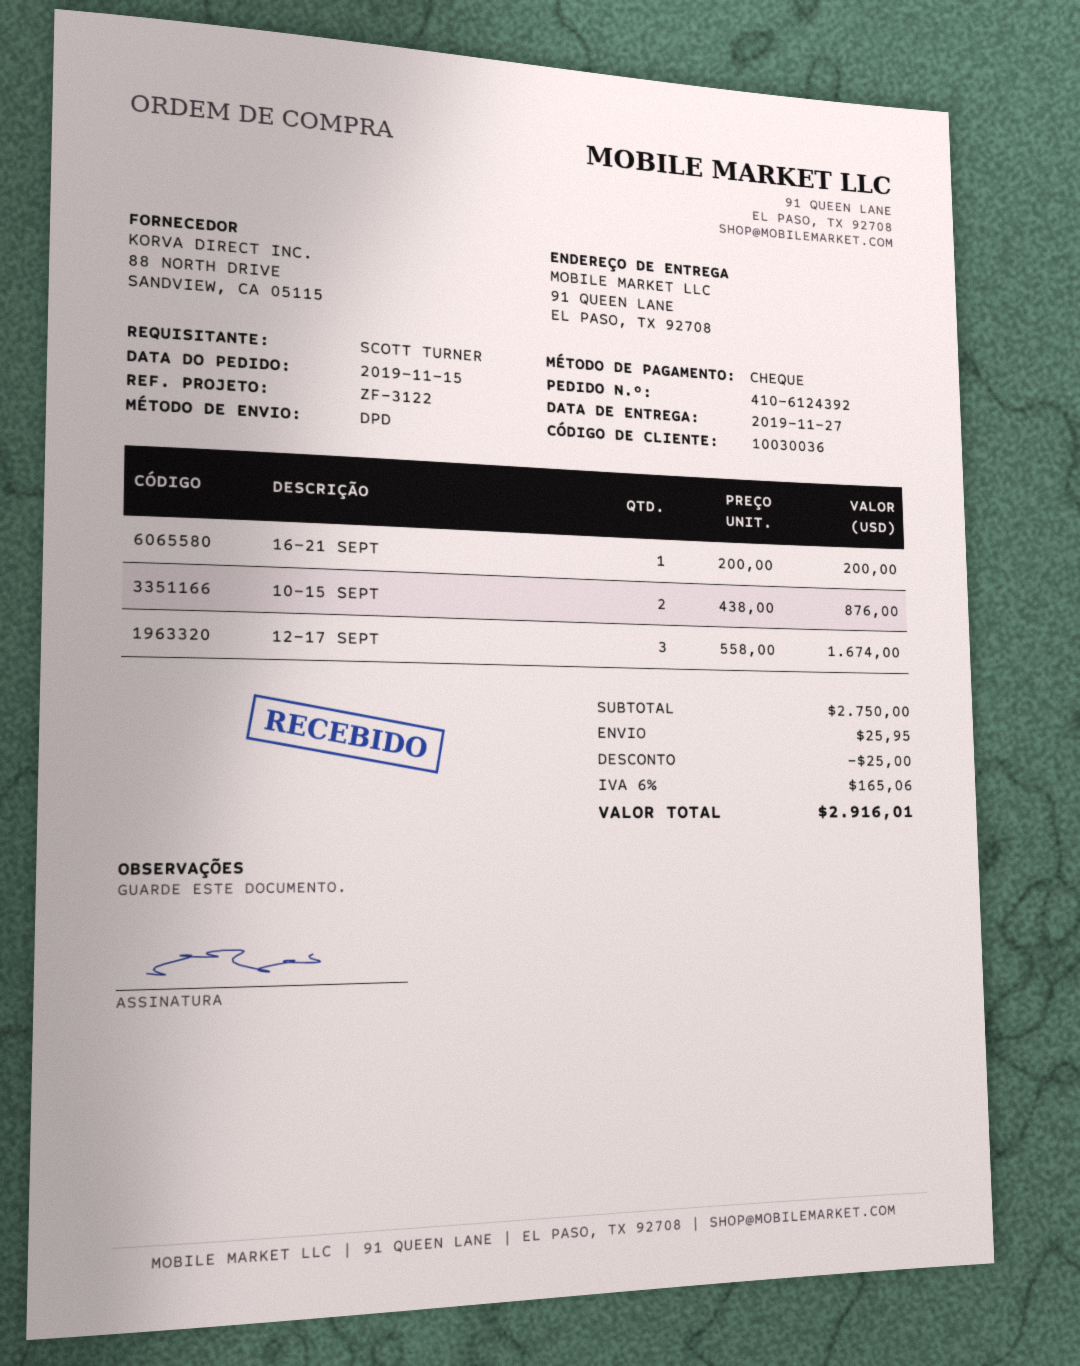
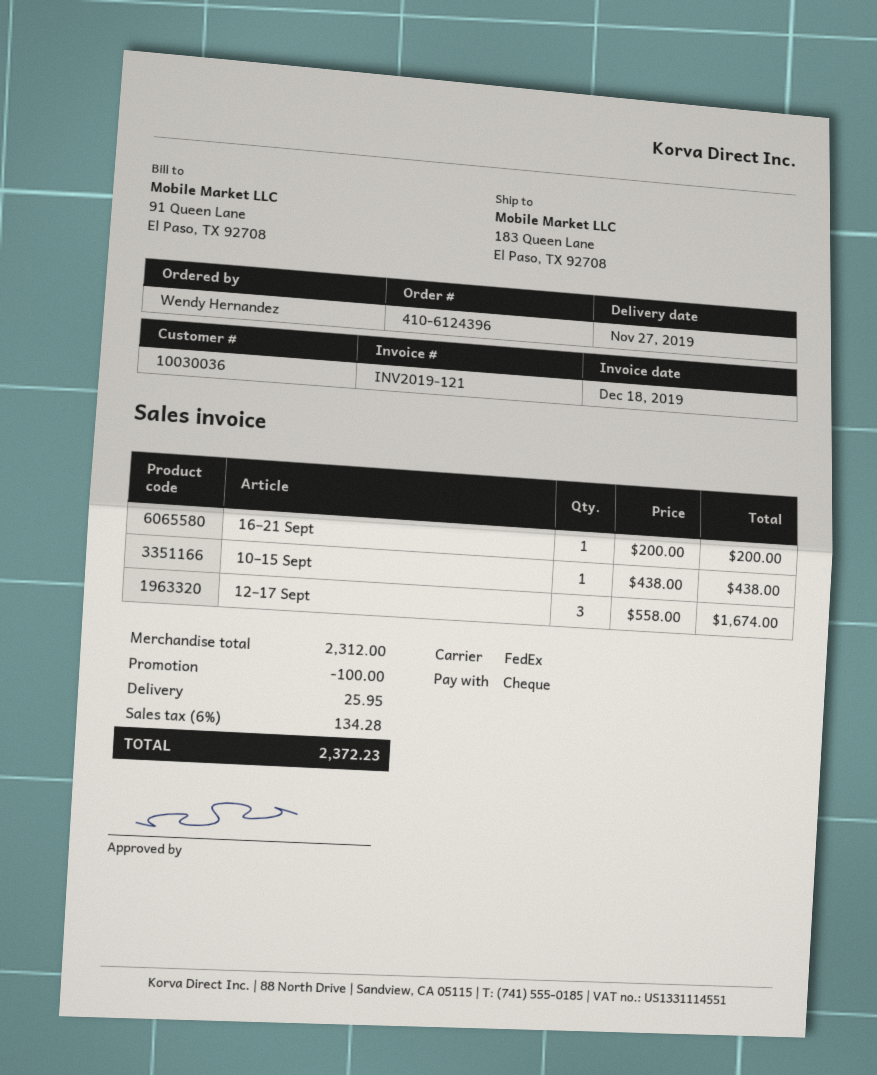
order number: 410-6124392 -> 410-6124396
ordered by: SCOTT TURNER -> Wendy Hernandez
shipping method: DPD -> FedEx
ship to: 91 QUEEN LANE, EL PASO, TX 92708 -> 183 Queen Lane, El Paso, TX 92708
10–15 SEPT: 2 x 438.00 = 876.00 -> 1 x 438.00 = 438.00
subtotal: 2750.00 -> 2312.00
discount: 25.00 -> 100.00
tax: 6% = 165.06 -> 6% = 134.28
total: 2916.01 -> 2372.23

